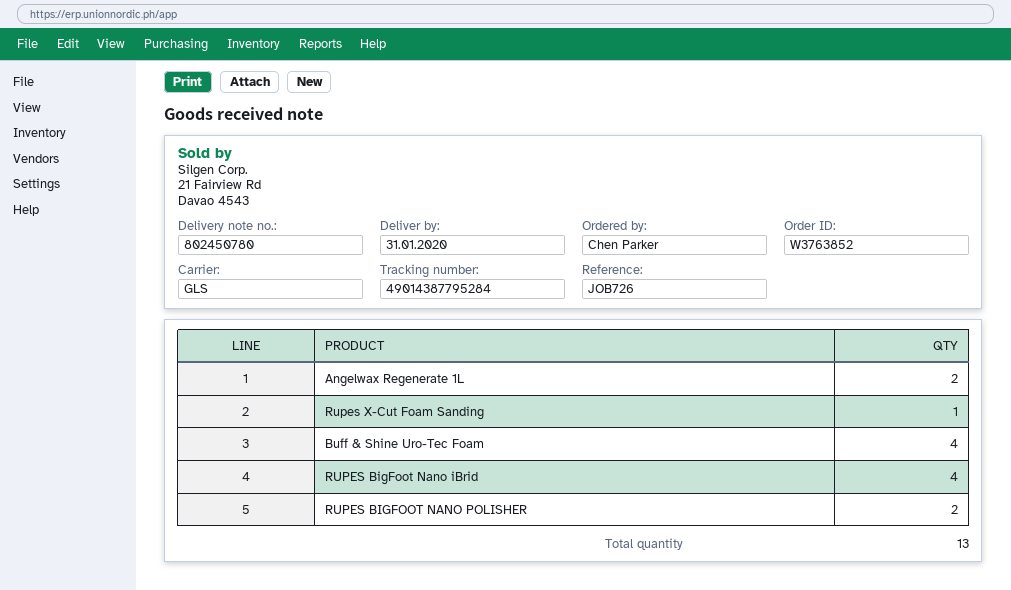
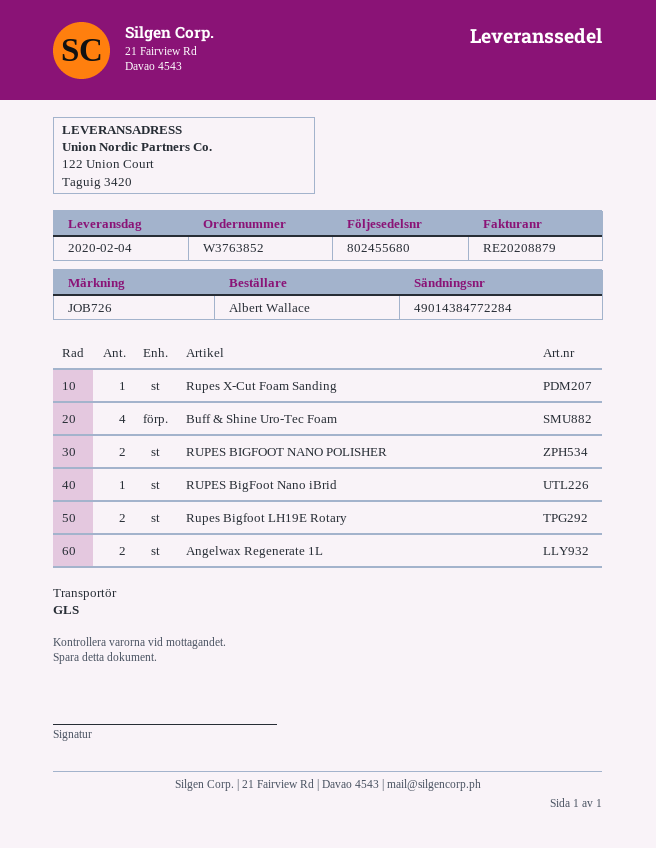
delivery note number: 802450780 -> 802455680
delivery date: 2020-01-31 -> 2020-02-04
ordered by: Chen Parker -> Albert Wallace
tracking number: 49014387795284 -> 49014384772284
RUPES BigFoot Nano iBrid: 4 -> 1
Rupes Bigfoot LH19E Rotary: none -> 2

